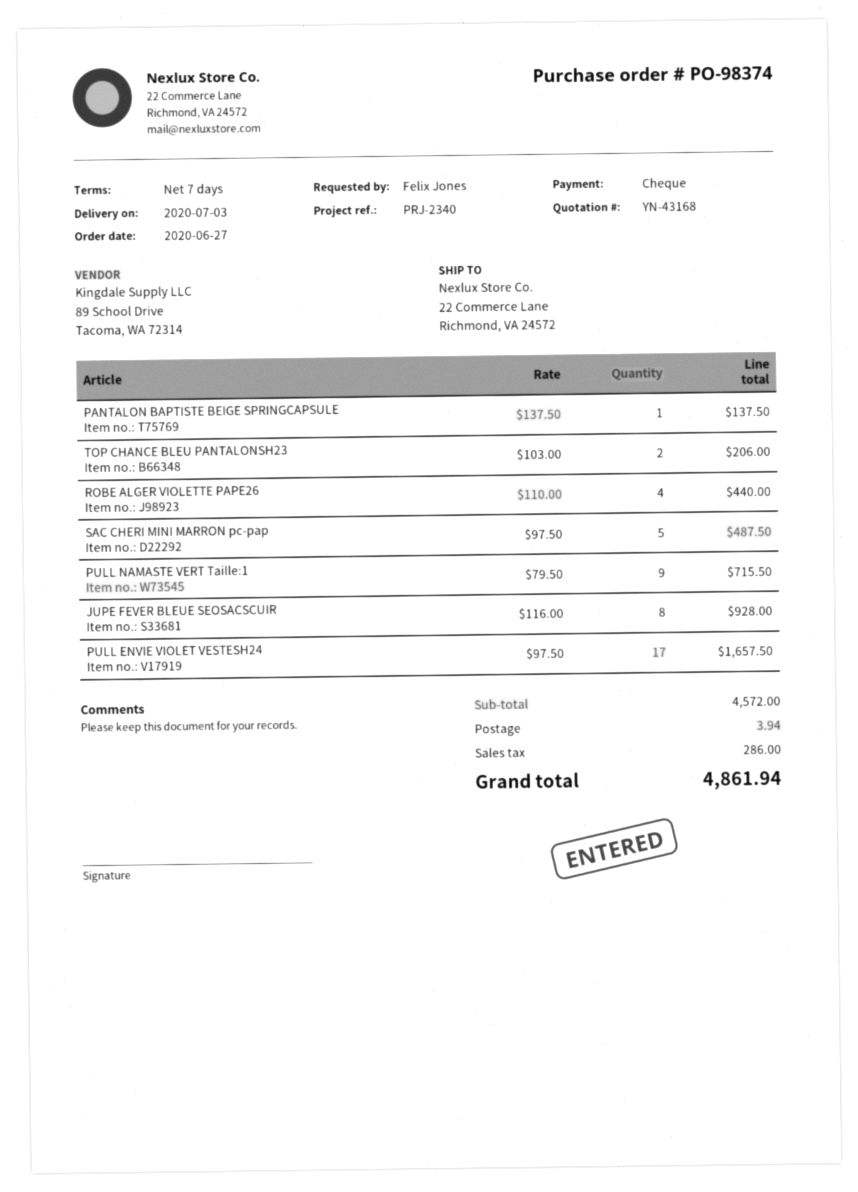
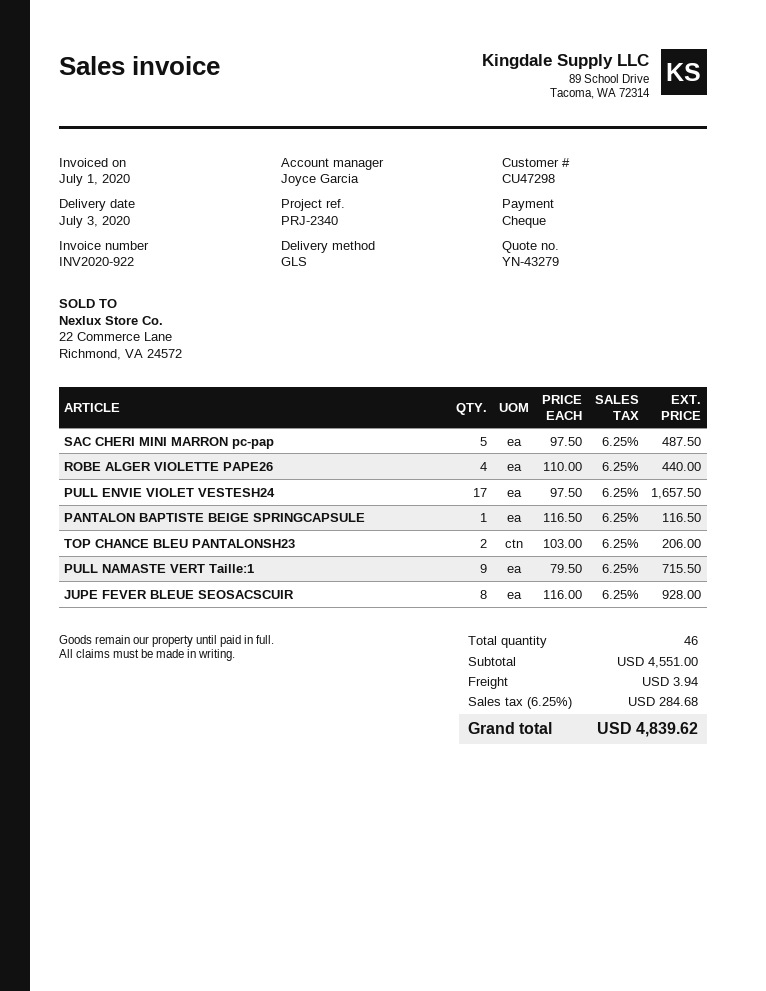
quote number: YN-43168 -> YN-43279
PANTALON BAPTISTE BEIGE SPRINGCAPSULE: 1 x 137.50 = 137.50 -> 1 x 116.50 = 116.50
subtotal: 4572.00 -> 4551.00
tax: 286.00 -> 284.68
total: 4861.94 -> 4839.62

